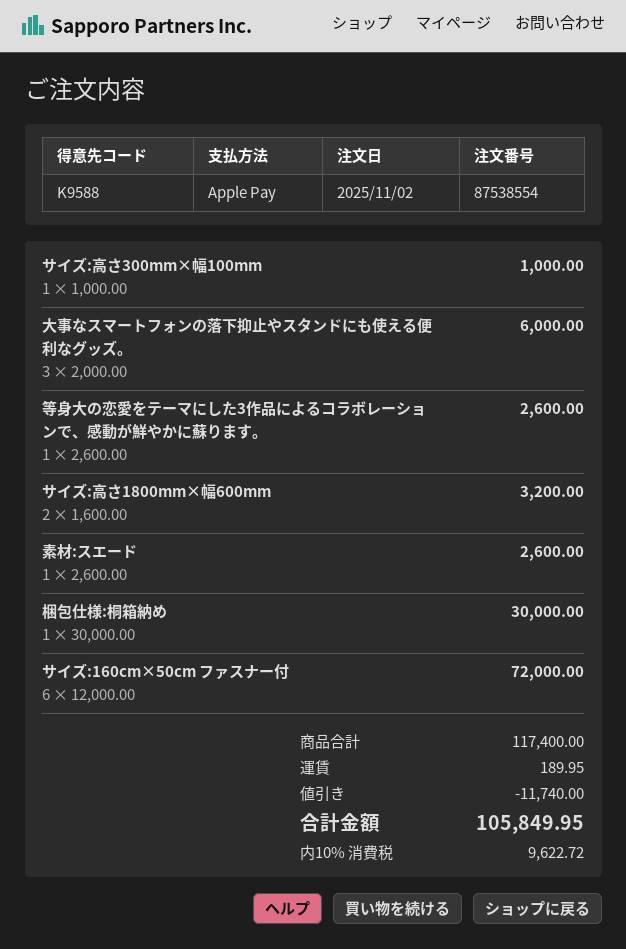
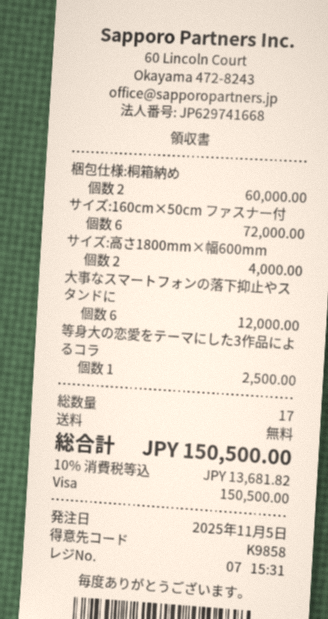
order date: 2025-11-02 -> 2025-11-05
customer number: K9588 -> K9858
payment method: Apple Pay -> Visa
サイズ:高さ300mm×幅100mm: 1 for 1000.00 -> none
大事なスマートフォンの落下抑止やスタンドにも使える便利なグッズ。: 3 for 6000.00 -> 6 for 12000.00
等身大の恋愛をテーマにした3作品によるコラボレーションで、感動が鮮やかに蘇ります。: 1 for 2600.00 -> 1 for 2500.00
サイズ:高さ1800mm×幅600mm: 2 for 3200.00 -> 2 for 4000.00
素材:スエード: 1 for 2600.00 -> none
梱包仕様:桐箱納め: 1 for 30000.00 -> 2 for 60000.00
discount: 11740.00 -> none
shipping: 189.95 -> 0.00
tax: 10% = 9622.72 -> 10% = 13681.82
total: 105849.95 -> 150500.00

